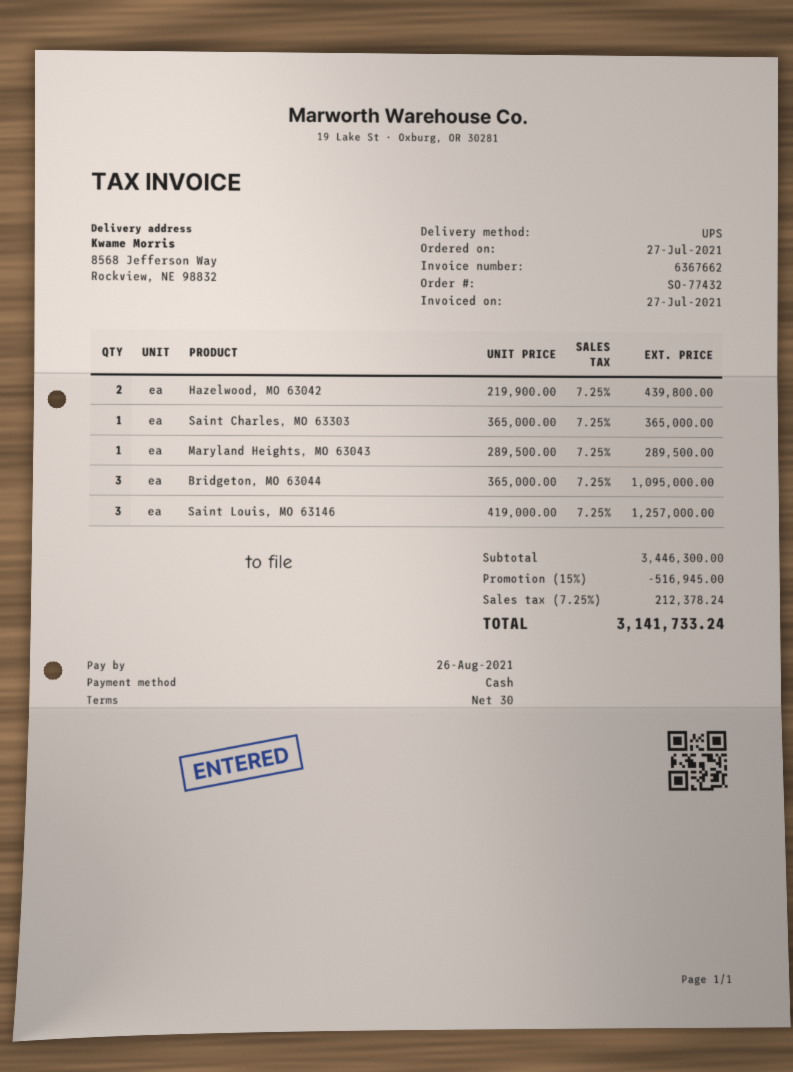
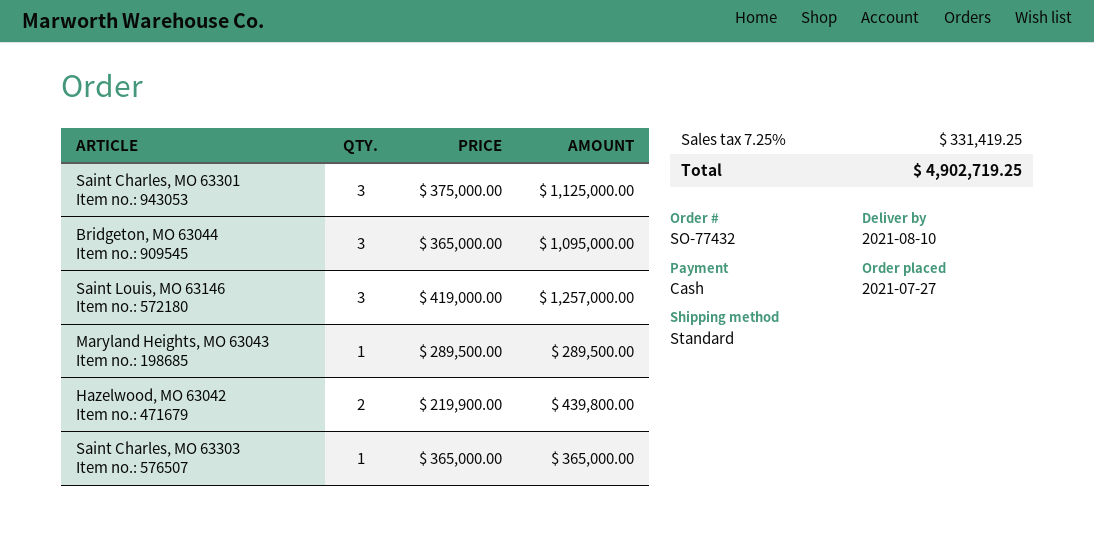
shipping method: UPS -> standard
Saint Charles, MO 63301: none -> 3 x 375000.00 = 1125000.00
discount: 15% = 516945.00 -> none
tax: 7.25% = 212378.24 -> 7.25% = 331419.25
total: 3141733.24 -> 4902719.25

